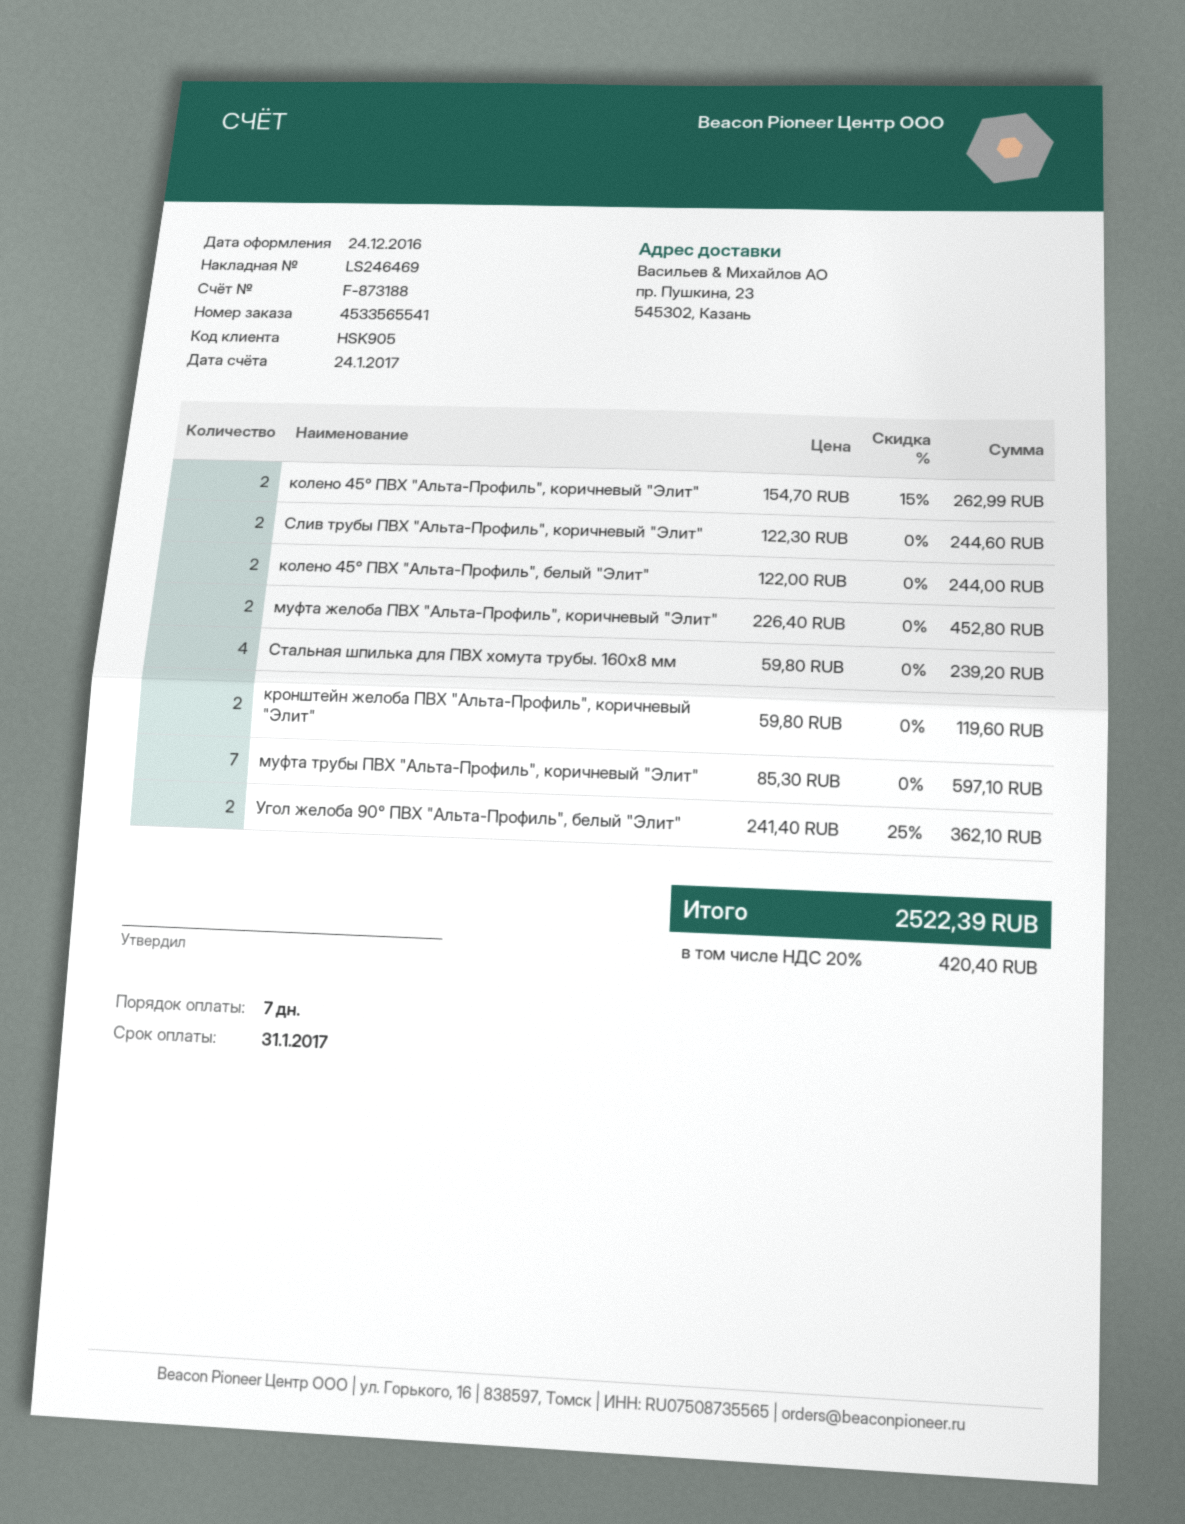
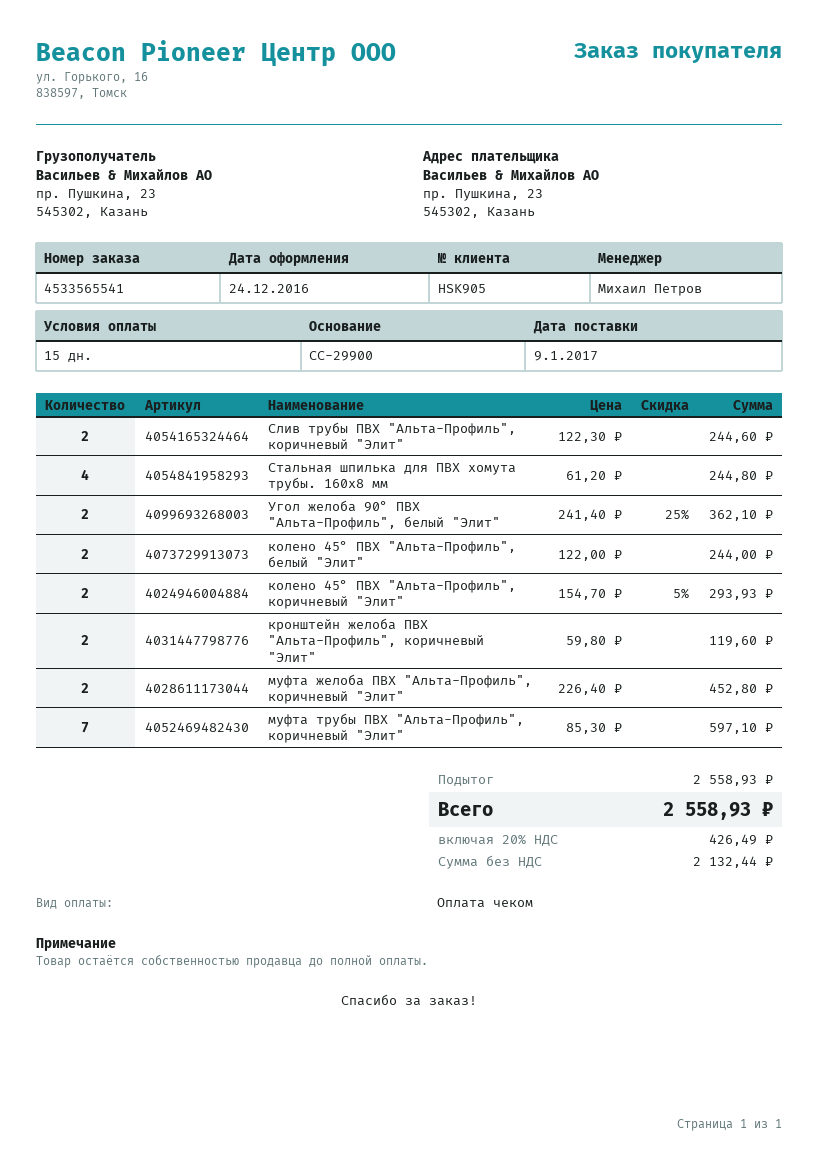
payment terms: 7 days -> 15 days
колено 45° ПВХ "Альта-Профиль", коричневый "Элит": 2 x 154.70 - 15% = 262.99 -> 2 x 154.70 - 5% = 293.93
Стальная шпилька для ПВХ хомута трубы. 160x8 мм: 4 x 59.80 = 239.20 -> 4 x 61.20 = 244.80
tax: 20% = 420.40 -> 20% = 426.49
total: 2522.39 -> 2558.93

